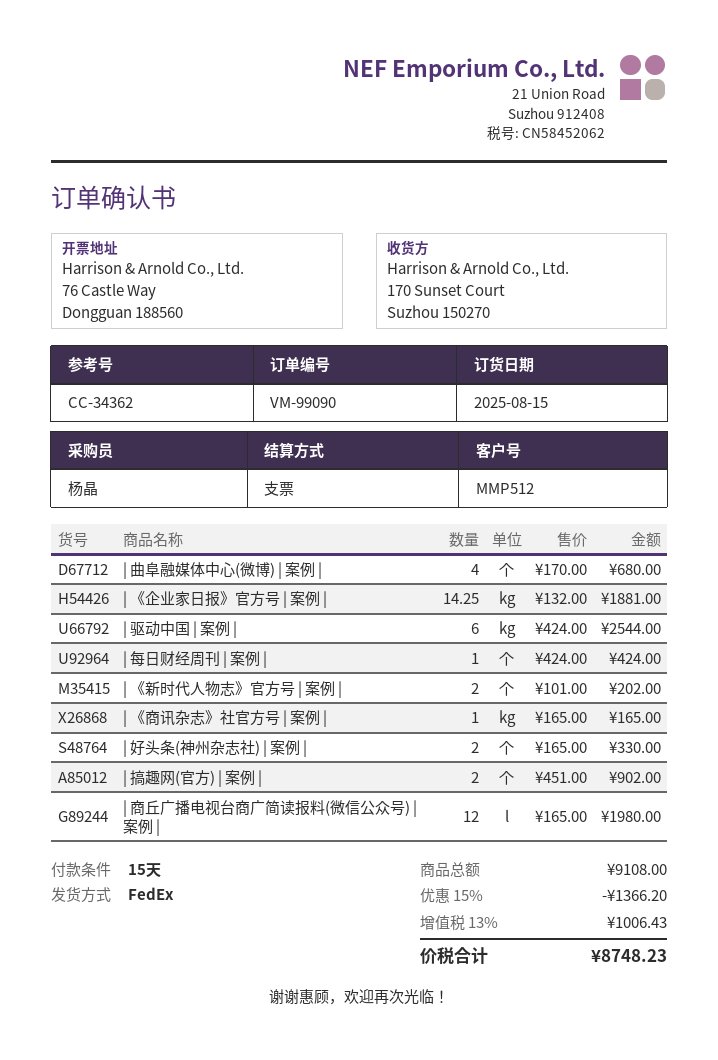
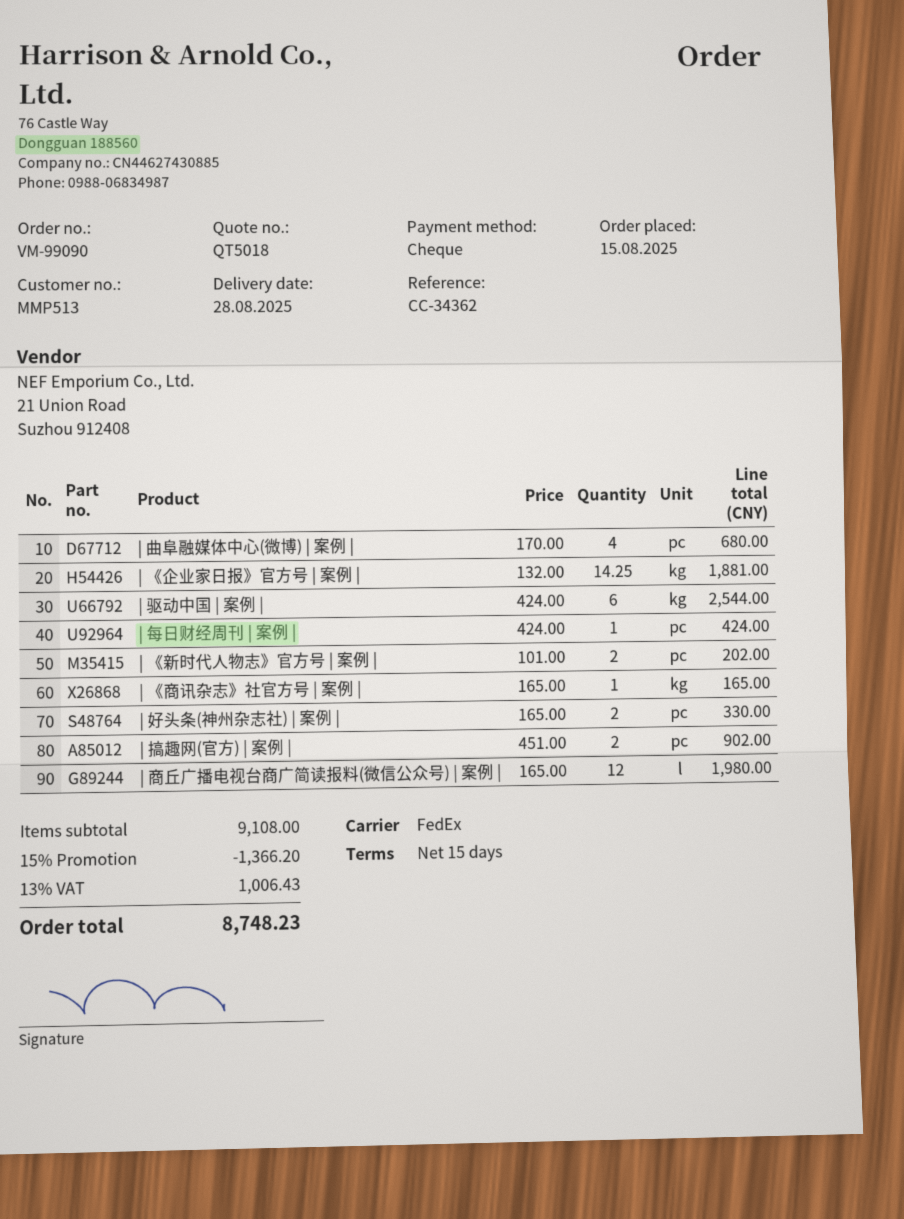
customer number: MMP512 -> MMP513

